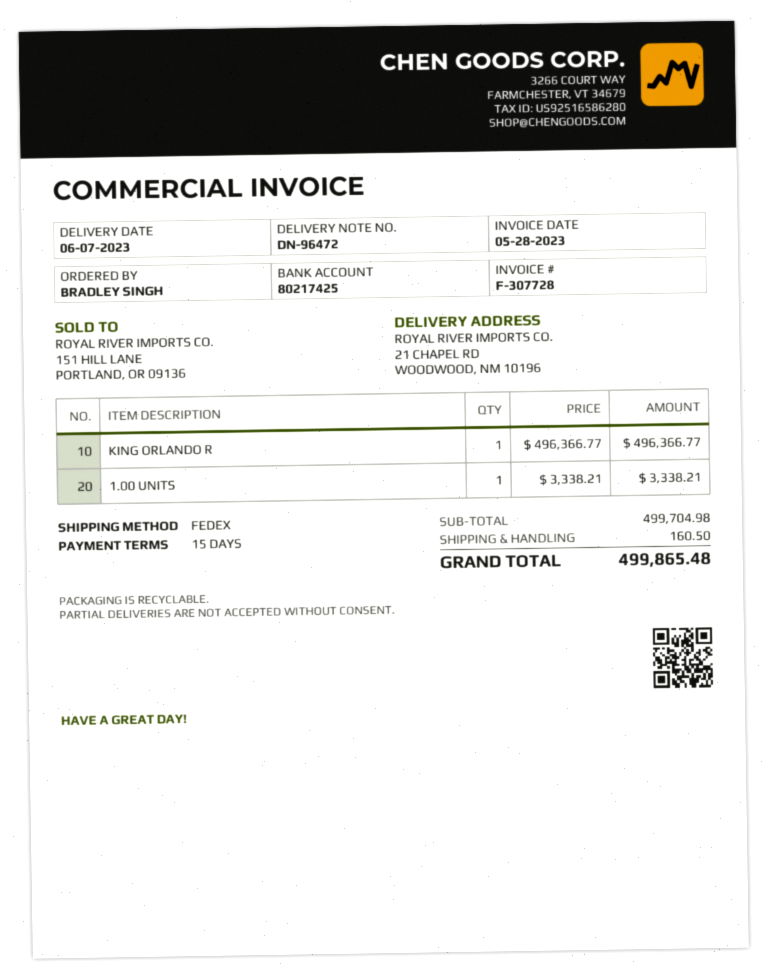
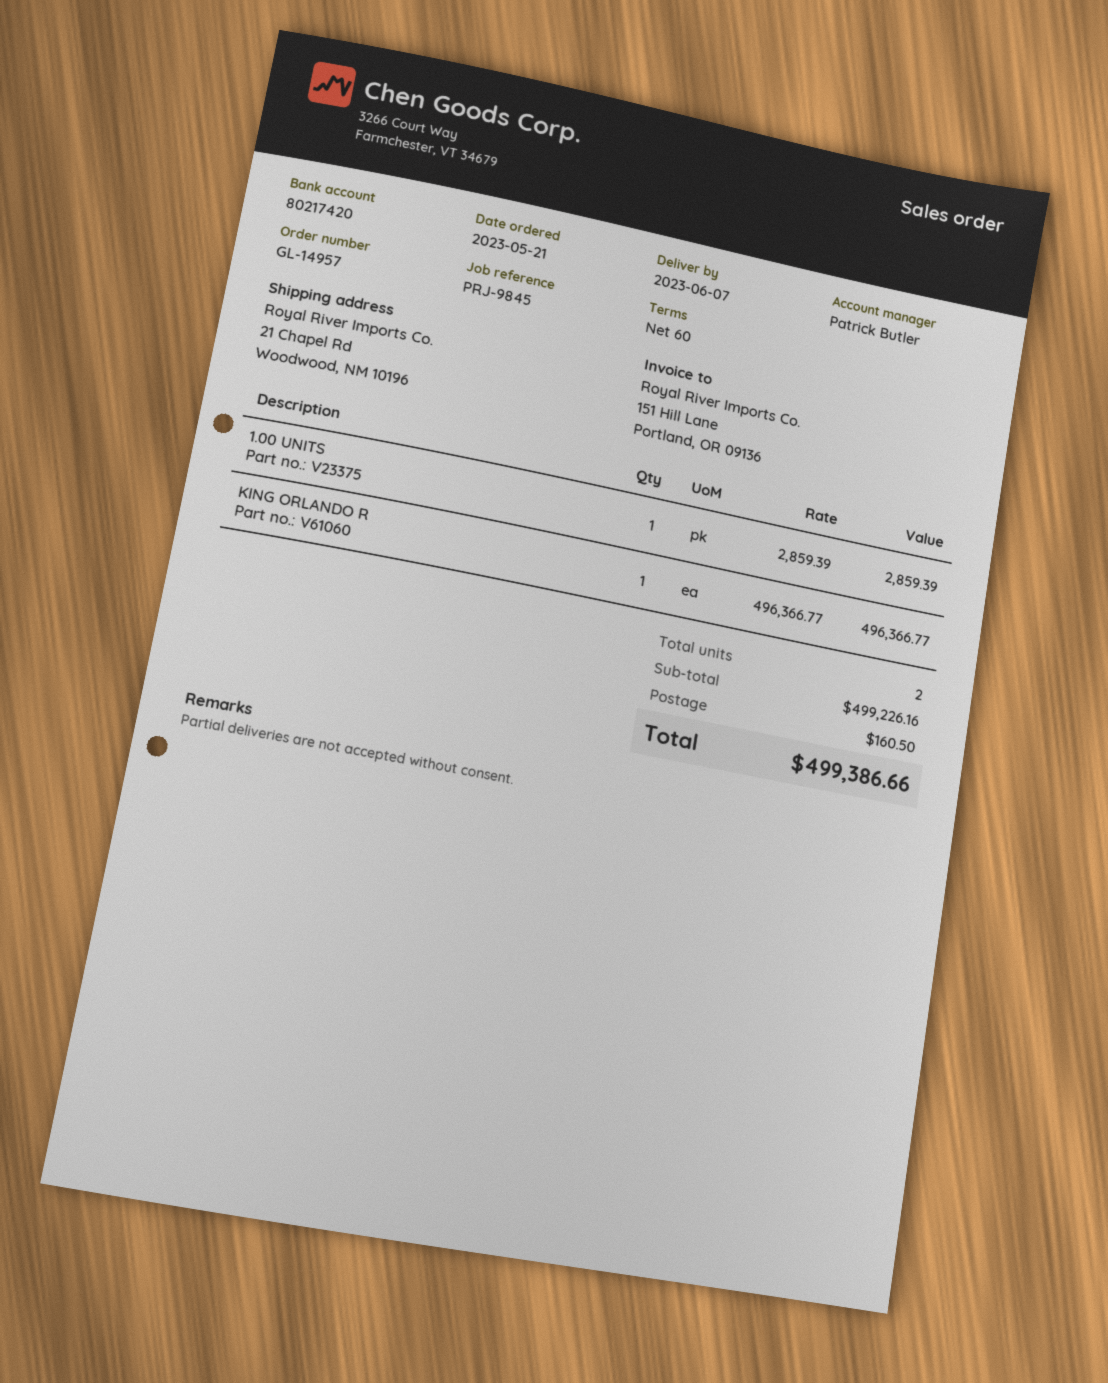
payment terms: 15 days -> 60 days
bank account: 80217425 -> 80217420
1.00 UNITS: 1 x 3338.21 = 3338.21 -> 1 x 2859.39 = 2859.39
subtotal: 499704.98 -> 499226.16
total: 499865.48 -> 499386.66

